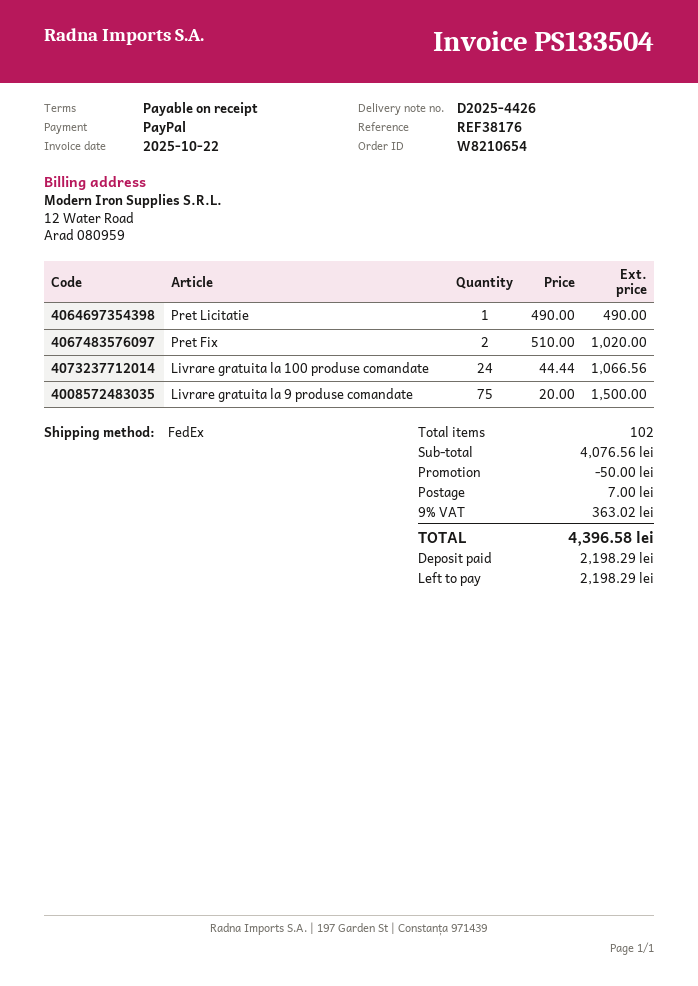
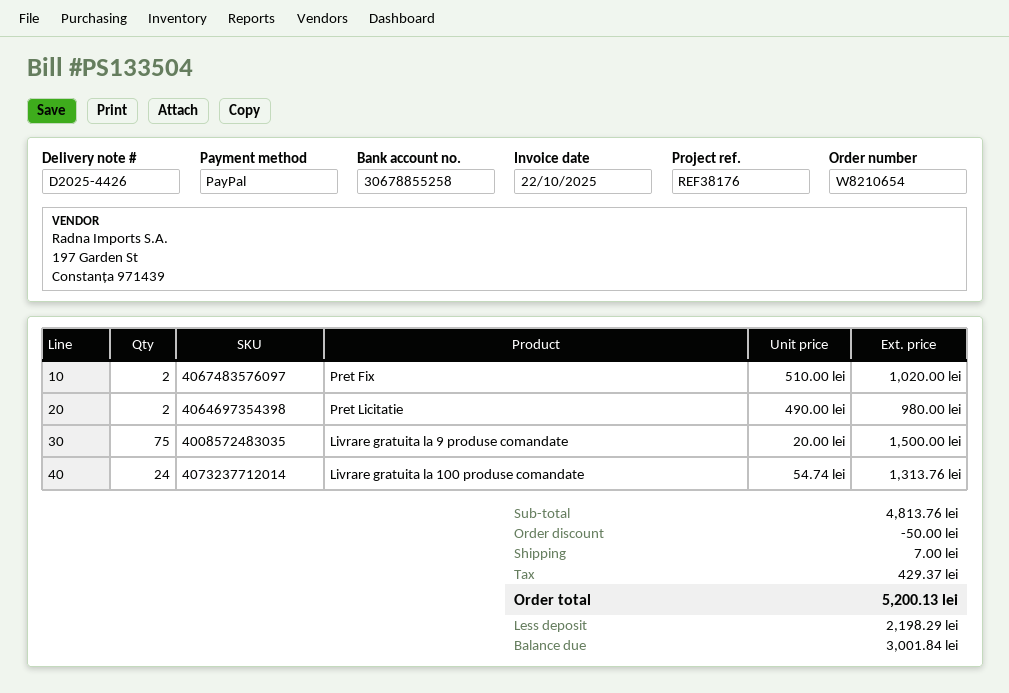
Pret Licitatie: 1 x 490.00 = 490.00 -> 2 x 490.00 = 980.00
Livrare gratuita la 100 produse comandate: 24 x 44.44 = 1066.56 -> 24 x 54.74 = 1313.76
subtotal: 4076.56 -> 4813.76
tax: 363.02 -> 429.37
total: 4396.58 -> 5200.13
balance: 2198.29 -> 3001.84

